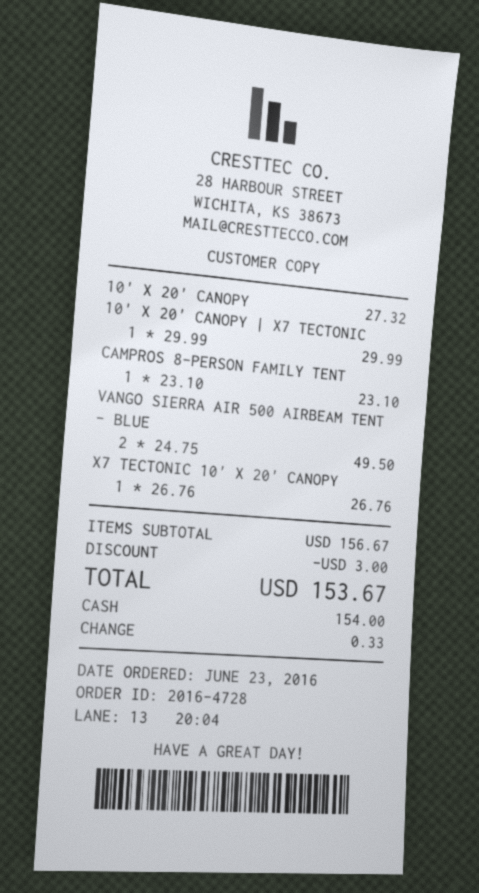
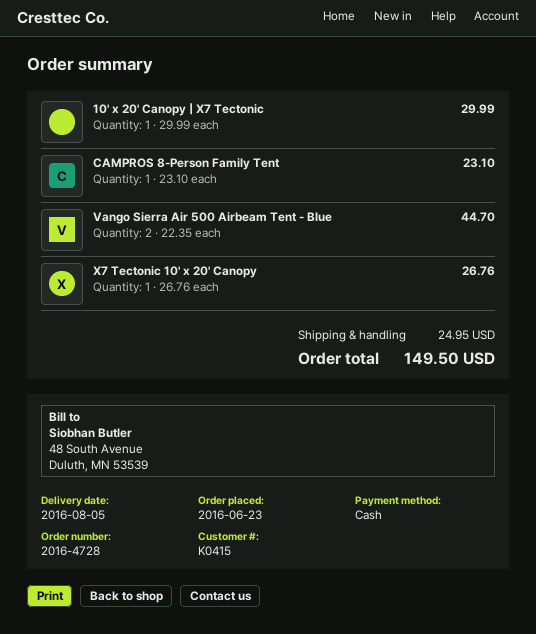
10' X 20' CANOPY: 1 x 27.32 = 27.32 -> none
VANGO SIERRA AIR 500 AIRBEAM TENT - BLUE: 2 x 24.75 = 49.50 -> 2 x 22.35 = 44.70
discount: 3.00 -> none
shipping: none -> 24.95
total: 153.67 -> 149.50

